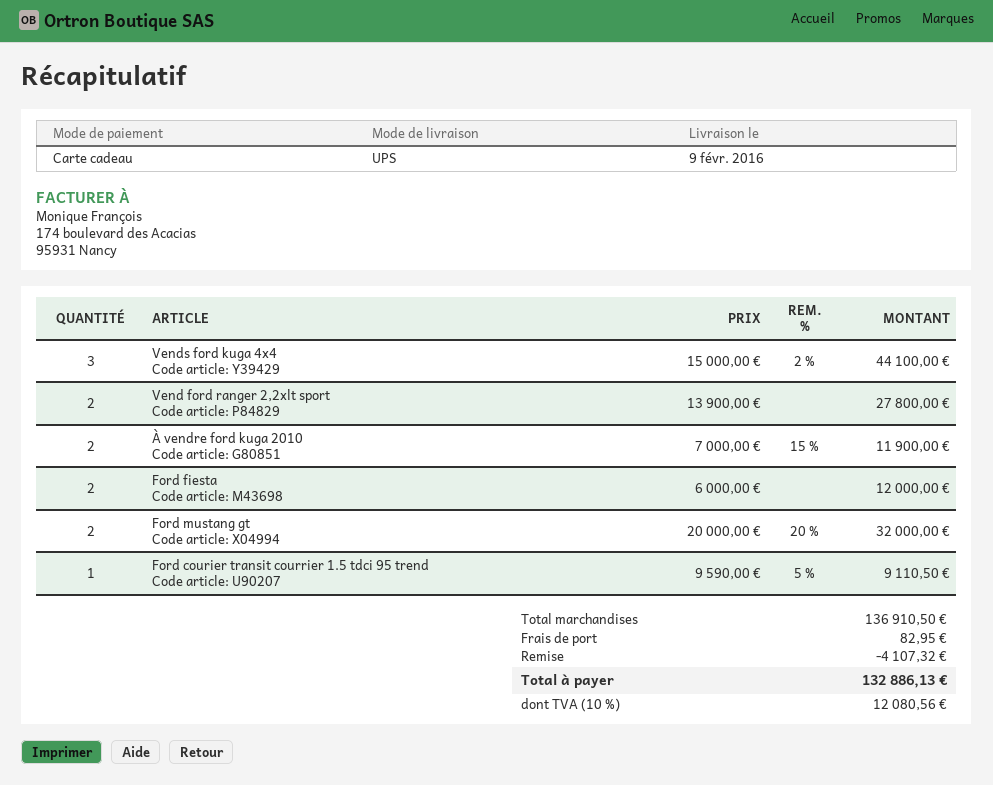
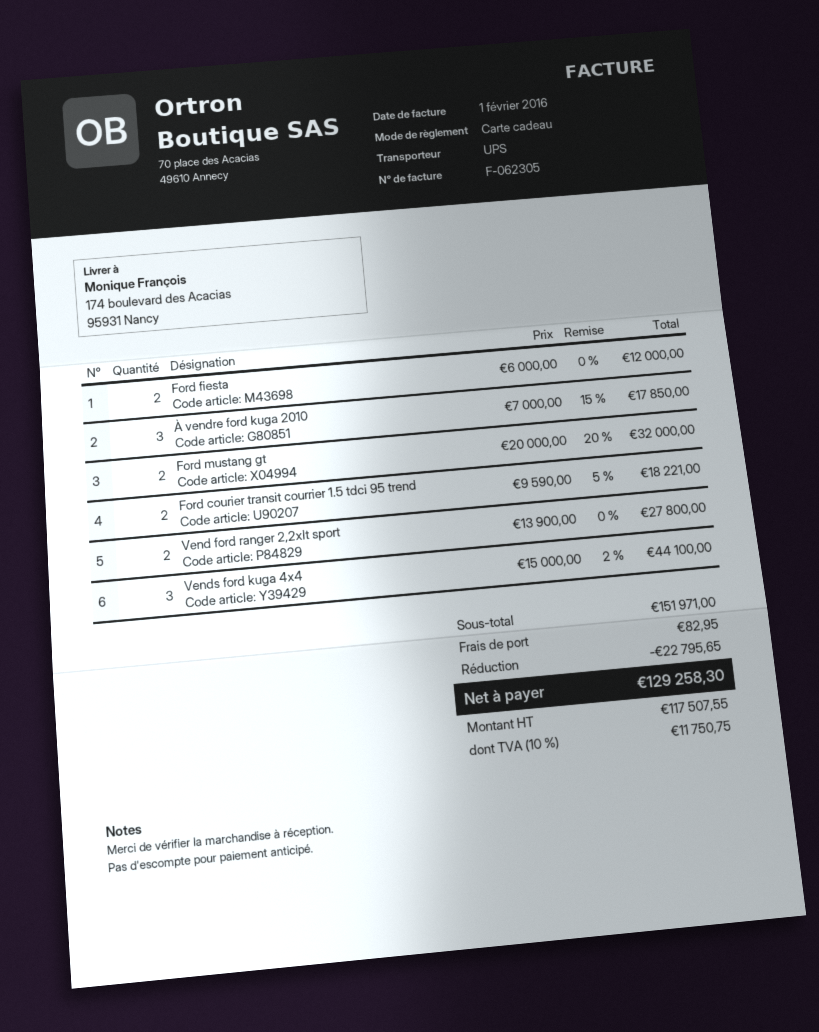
À vendre ford kuga 2010: 2 x 7000.00 - 15% = 11900.00 -> 3 x 7000.00 - 15% = 17850.00
Ford courier transit courrier 1.5 tdci 95 trend: 1 x 9590.00 - 5% = 9110.50 -> 2 x 9590.00 - 5% = 18221.00
subtotal: 136910.50 -> 151971.00
discount: 4107.32 -> 22795.65
tax: 10% = 12080.56 -> 10% = 11750.75
total: 132886.13 -> 129258.30

